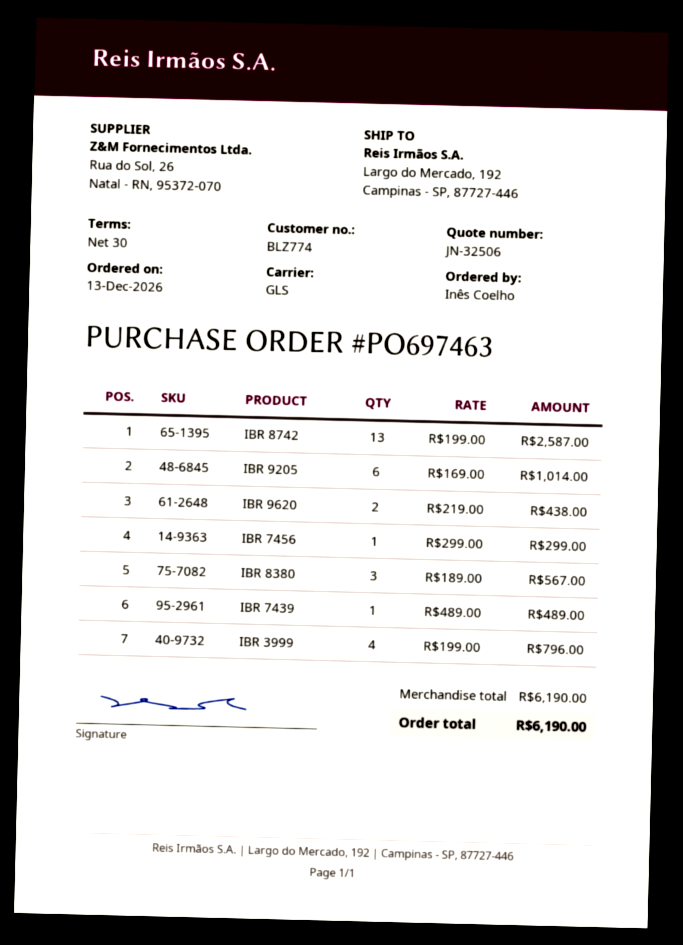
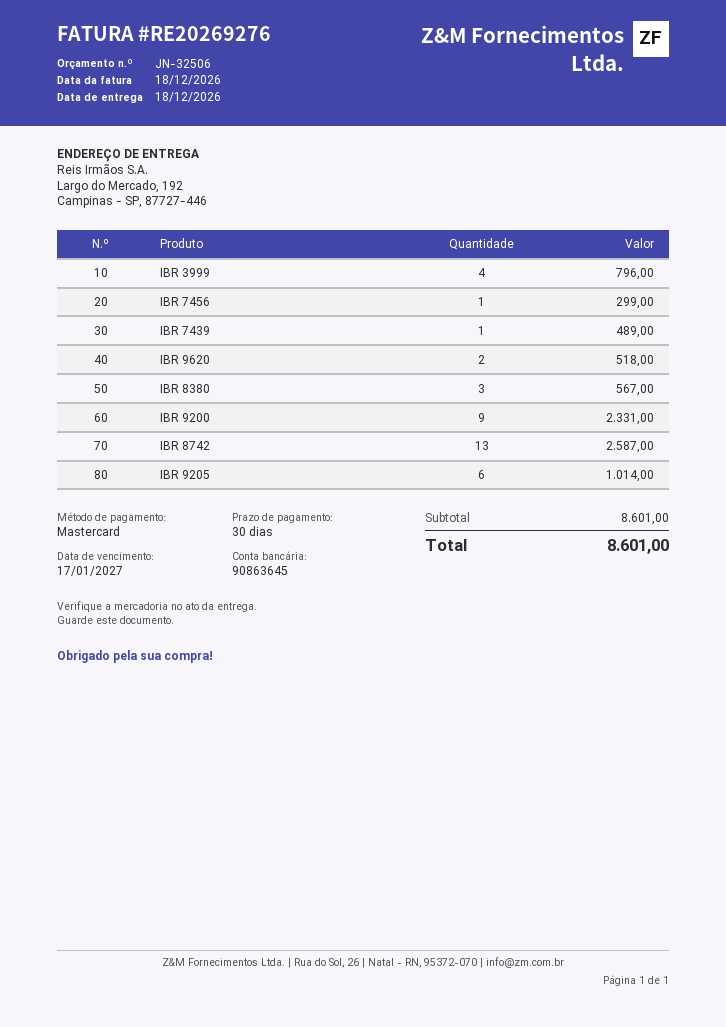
IBR 9620: 2 for 438.00 -> 2 for 518.00
IBR 9200: none -> 9 for 2331.00
subtotal: 6190.00 -> 8601.00
total: 6190.00 -> 8601.00

